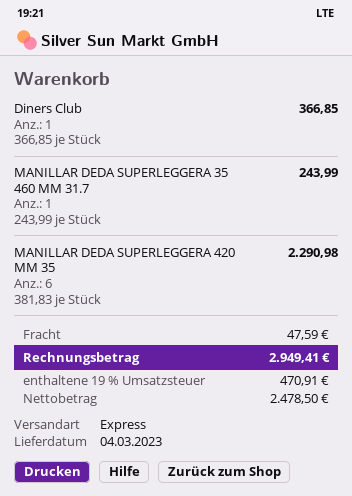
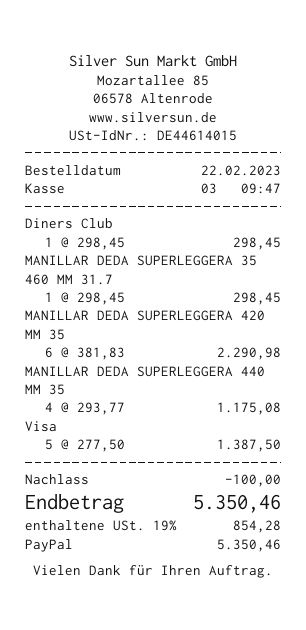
Diners Club: 1 x 366.85 = 366.85 -> 1 x 298.45 = 298.45
MANILLAR DEDA SUPERLEGGERA 35 460 MM 31.7: 1 x 243.99 = 243.99 -> 1 x 298.45 = 298.45
MANILLAR DEDA SUPERLEGGERA 440 MM 35: none -> 4 x 293.77 = 1175.08
Visa: none -> 5 x 277.50 = 1387.50
discount: none -> 100.00
shipping: 47.59 -> none
tax: 19% = 470.91 -> 19% = 854.28
total: 2949.41 -> 5350.46

